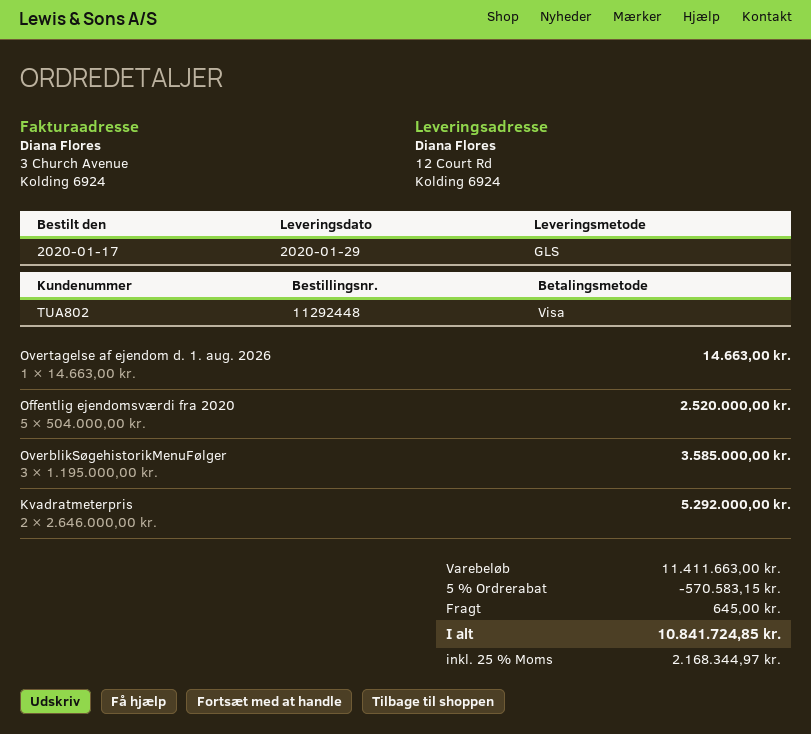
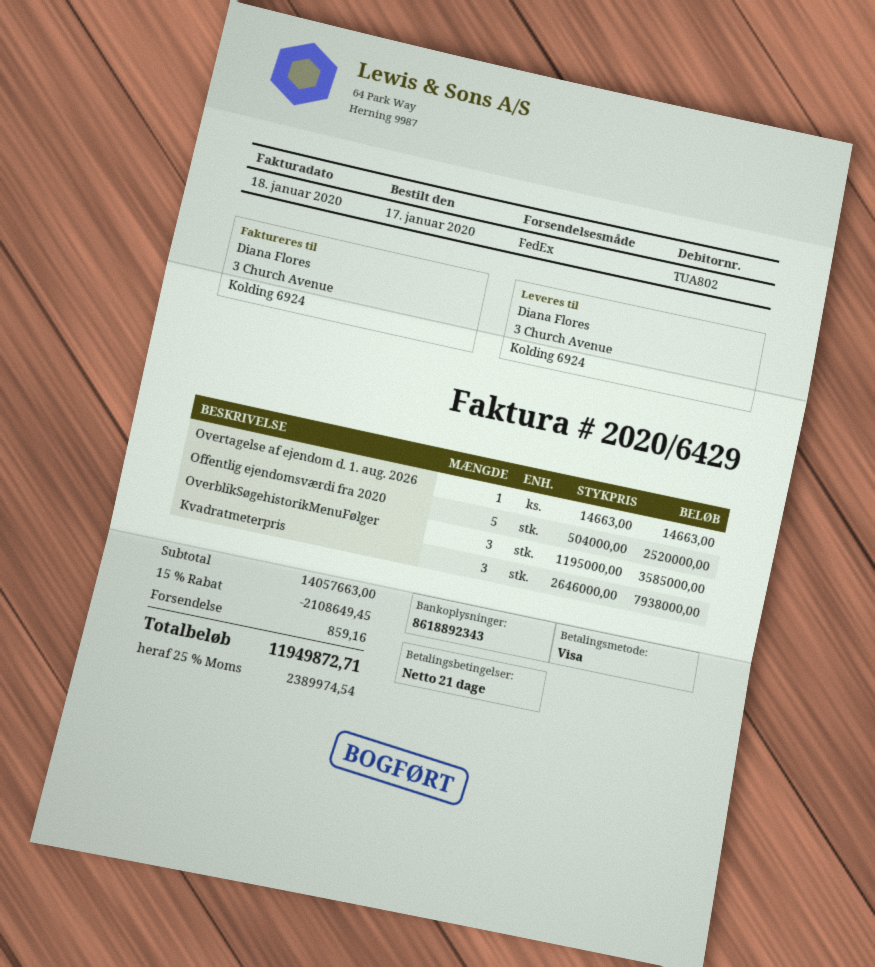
shipping method: GLS -> FedEx
ship to: 12 Court Rd, Kolding 6924 -> 3 Church Avenue, Kolding 6924
Kvadratmeterpris: 2 x 2646000.00 = 5292000.00 -> 3 x 2646000.00 = 7938000.00
subtotal: 11411663.00 -> 14057663.00
discount: 5% = 570583.15 -> 15% = 2108649.45
shipping: 645.00 -> 859.16
tax: 25% = 2168344.97 -> 25% = 2389974.54
total: 10841724.85 -> 11949872.71

